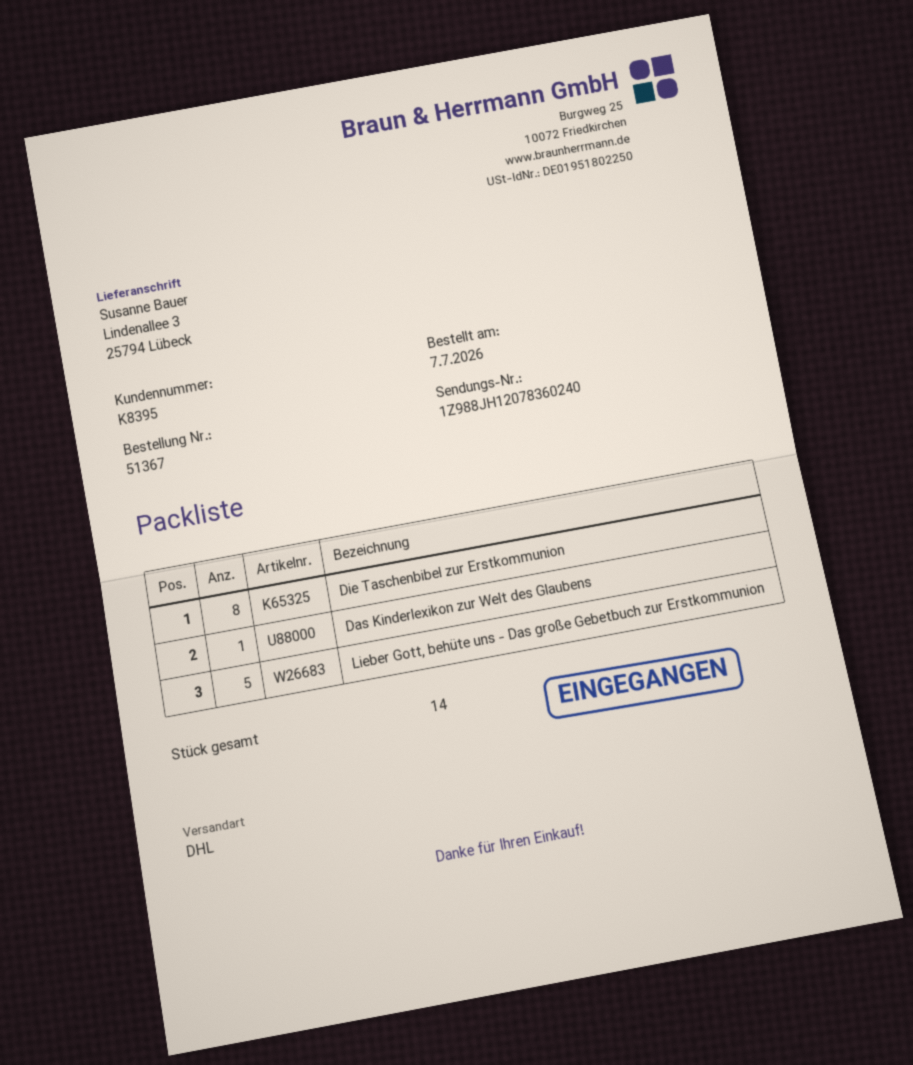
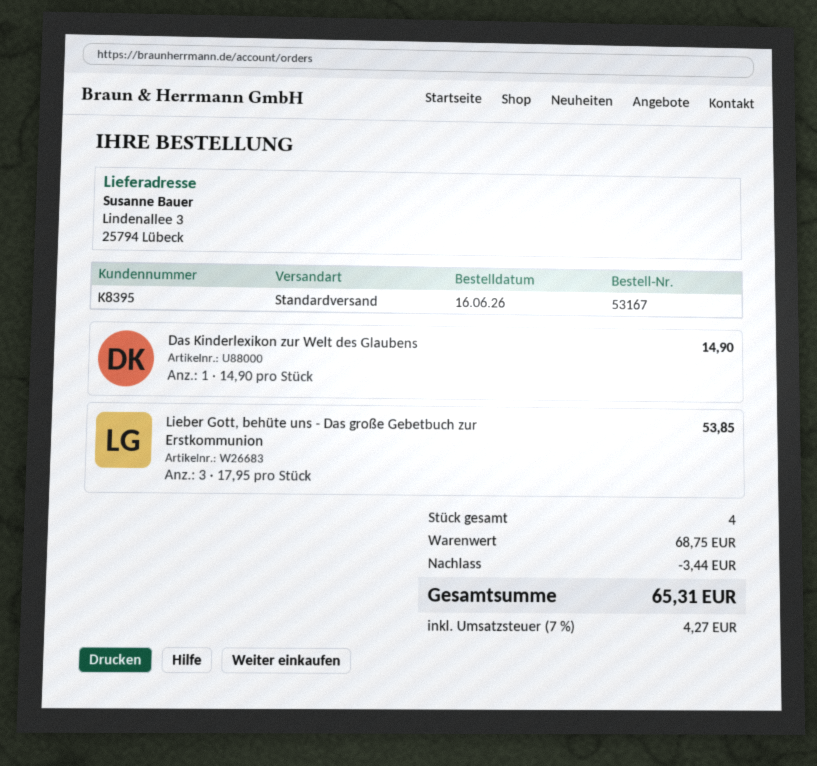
order number: 51367 -> 53167
order date: 2026-07-07 -> 2026-06-16
shipping method: DHL -> standard
Die Taschenbibel zur Erstkommunion: 8 -> none
Lieber Gott, behüte uns - Das große Gebetbuch zur Erstkommunion: 5 -> 3
total quantity: 14 -> 4

